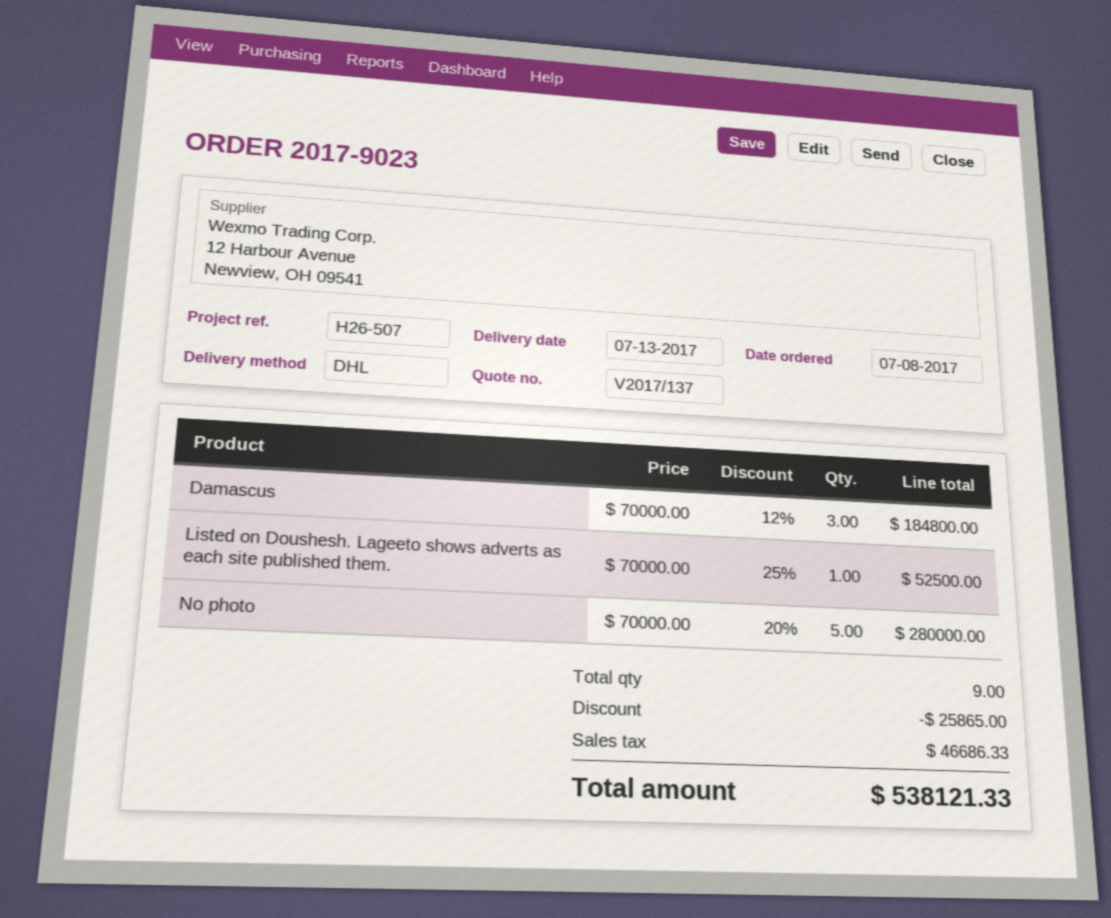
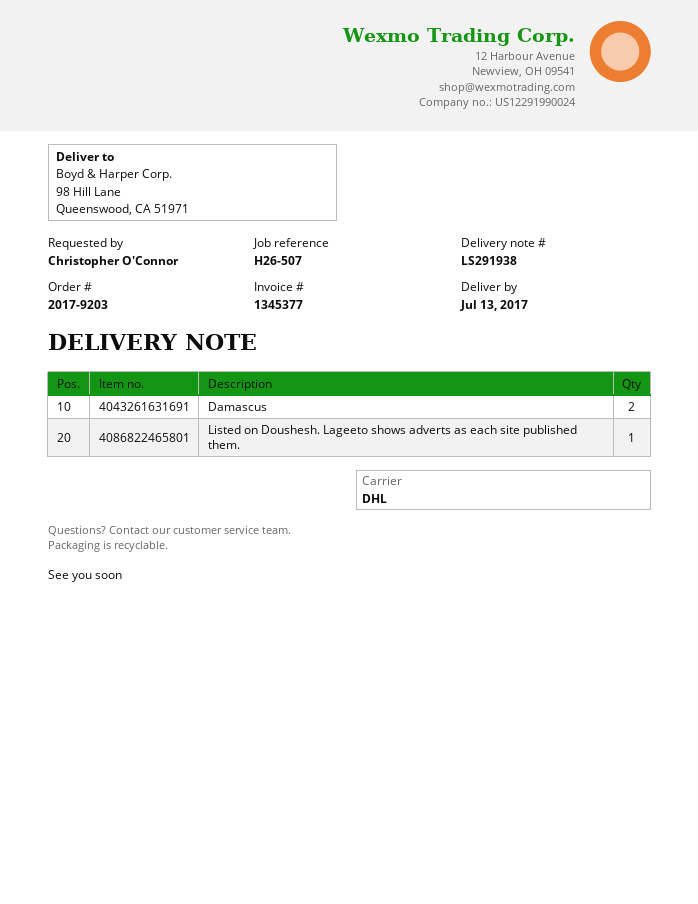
order number: 2017-9023 -> 2017-9203
Damascus: 3 -> 2
No photo: 5 -> none

